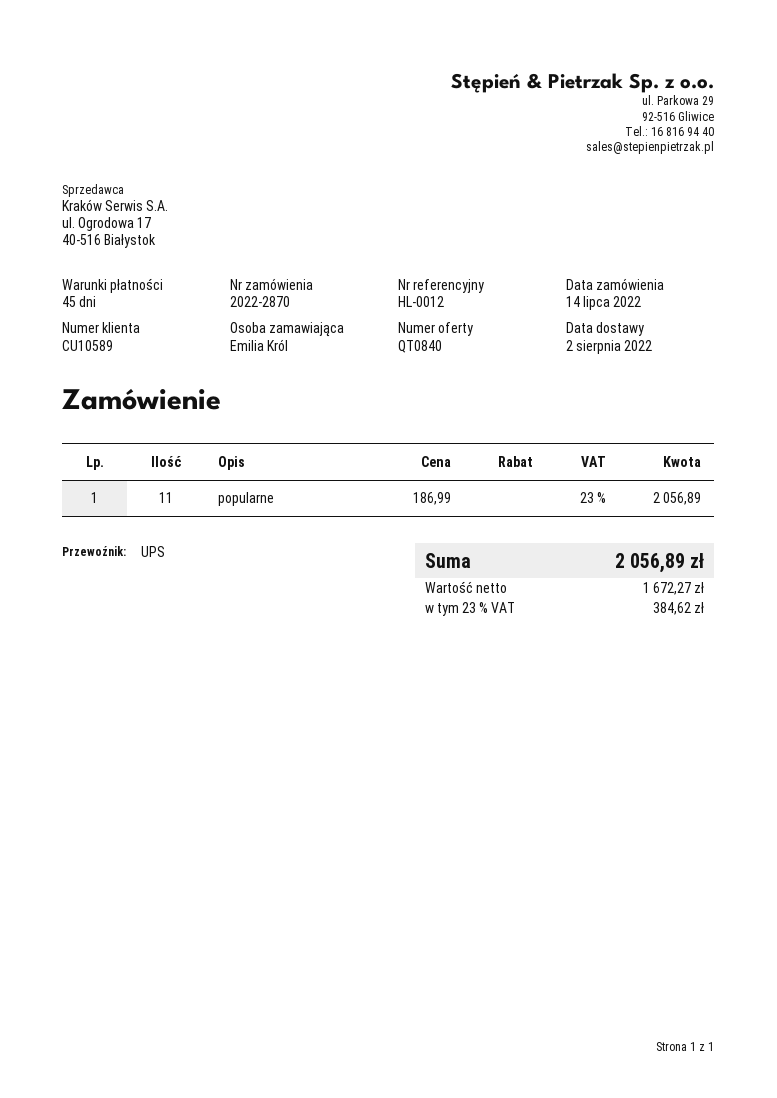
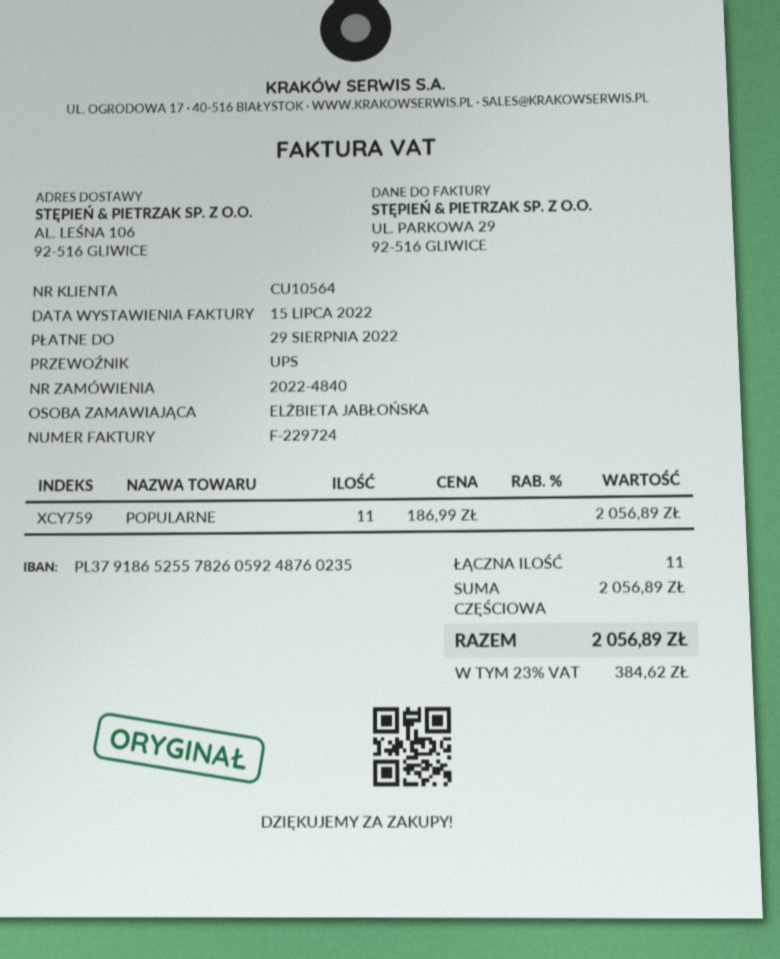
order number: 2022-2870 -> 2022-4840
customer number: CU10589 -> CU10564
ordered by: Emilia Król -> ELŻBIETA JABŁOŃSKA

